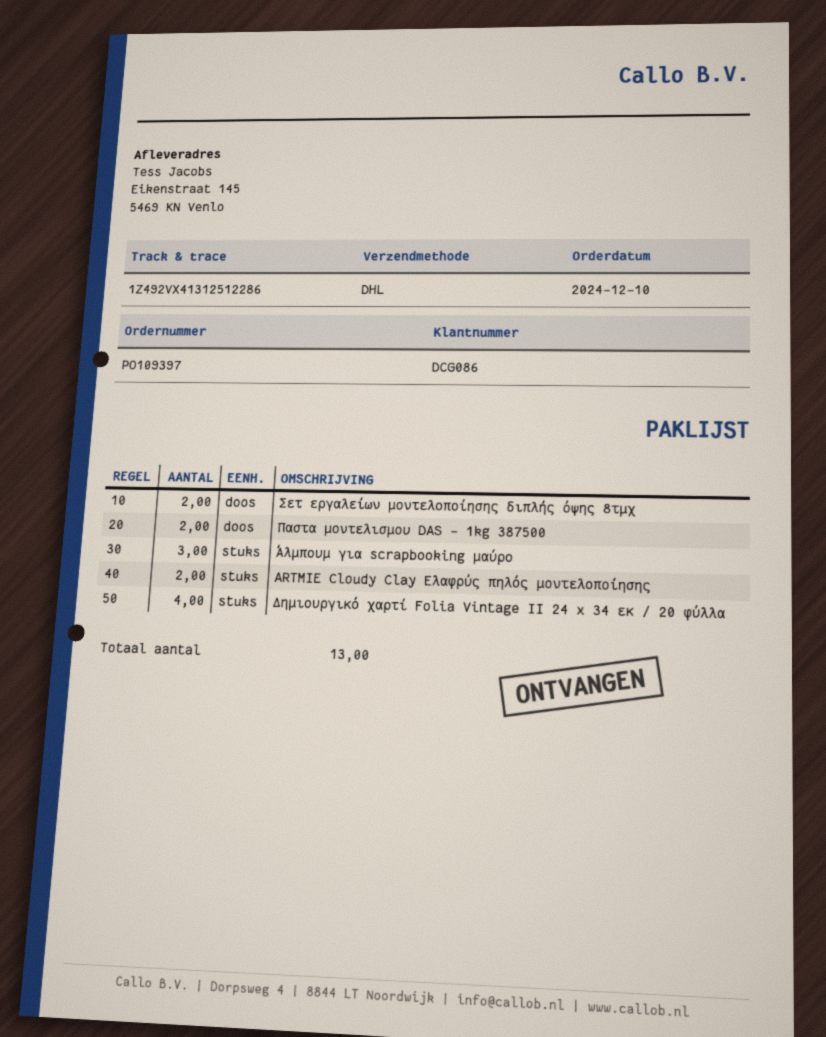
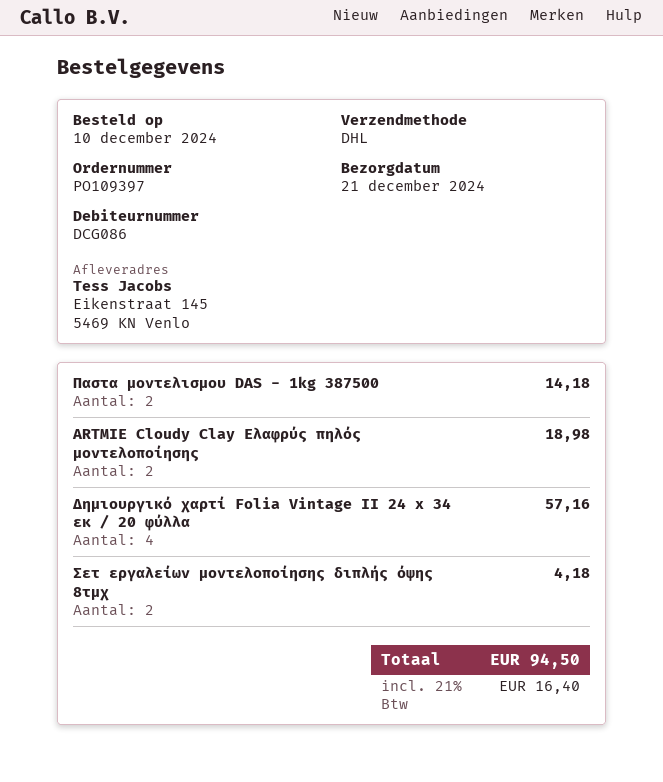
Άλμπουμ για scrapbooking μαύρο: 3 -> none

